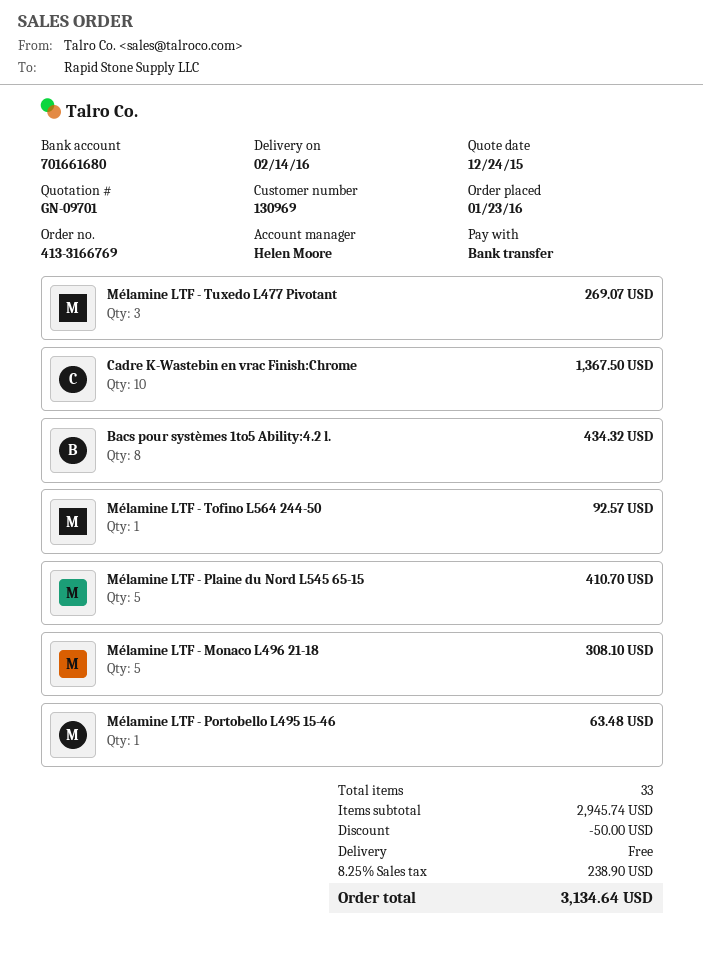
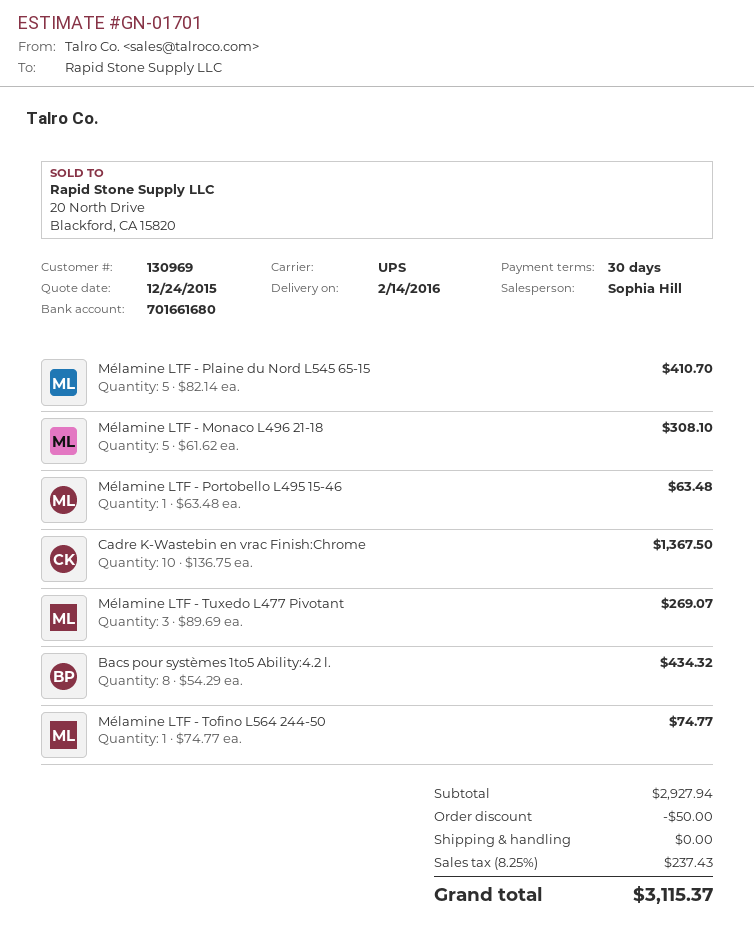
quote number: GN-09701 -> GN-01701
sales rep: Helen Moore -> Sophia Hill
Mélamine LTF - Tofino L564 244-50: 1 for 92.57 -> 1 for 74.77
subtotal: 2945.74 -> 2927.94
tax: 8.25% = 238.90 -> 8.25% = 237.43
total: 3134.64 -> 3115.37

